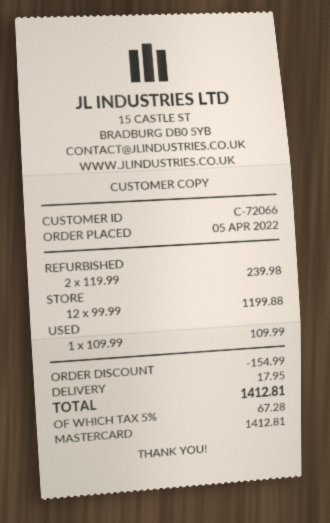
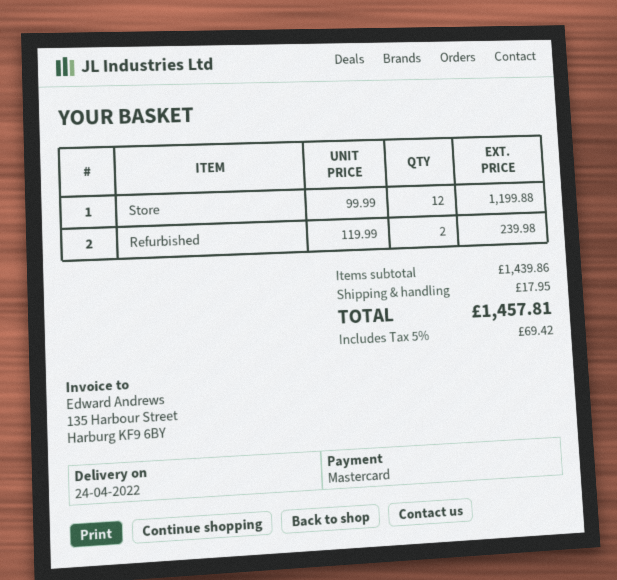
USED: 1 x 109.99 = 109.99 -> none
discount: 154.99 -> none
tax: 5% = 67.28 -> 5% = 69.42
total: 1412.81 -> 1457.81

